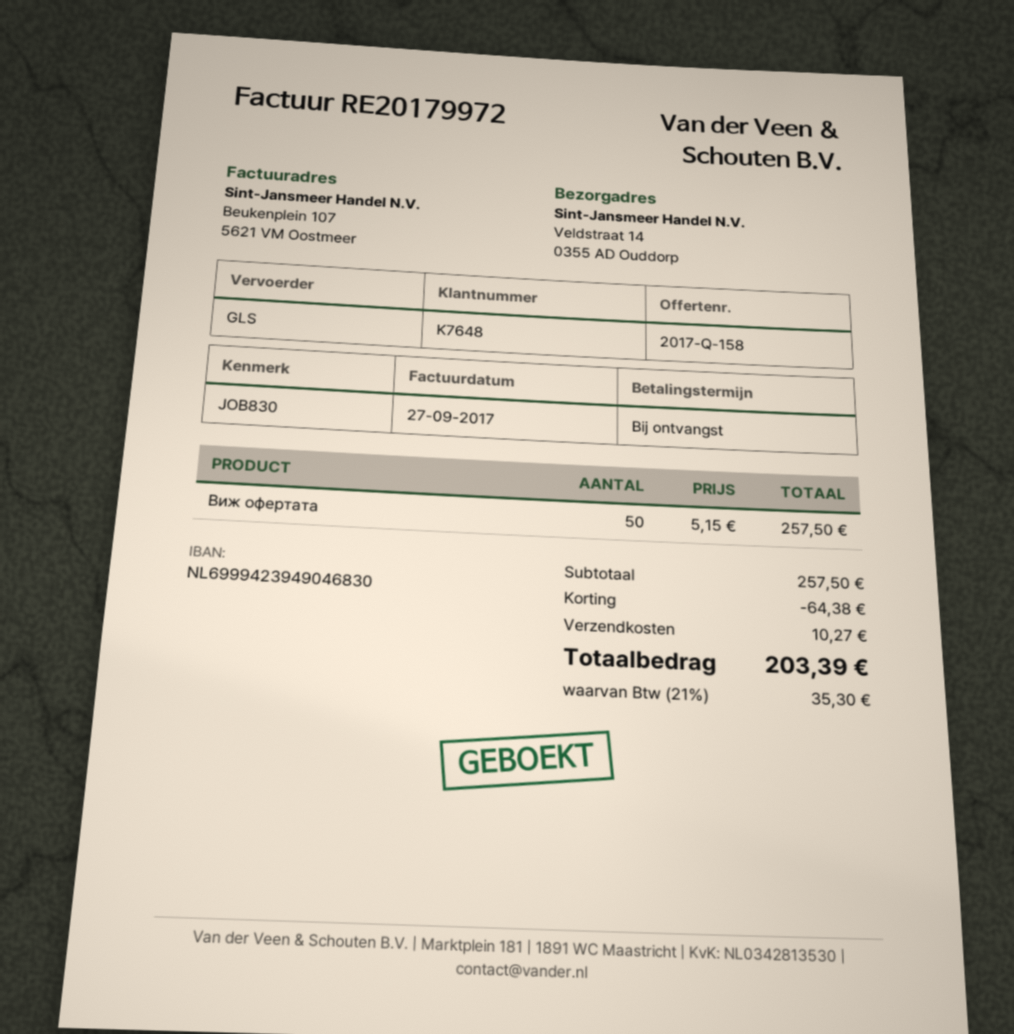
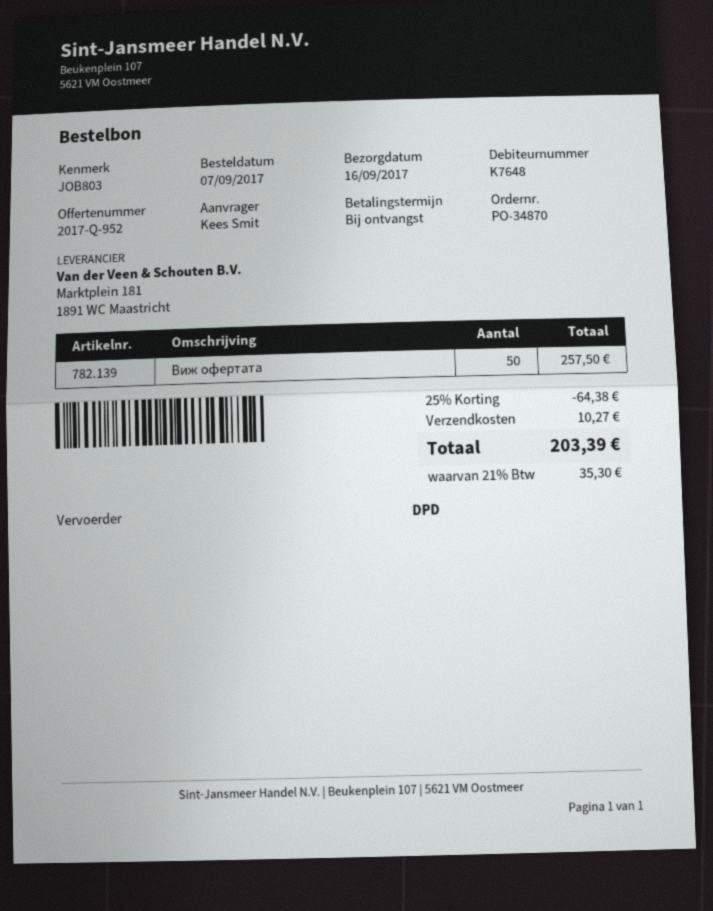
quote number: 2017-Q-158 -> 2017-Q-952
reference: JOB830 -> JOB803
shipping method: GLS -> DPD

